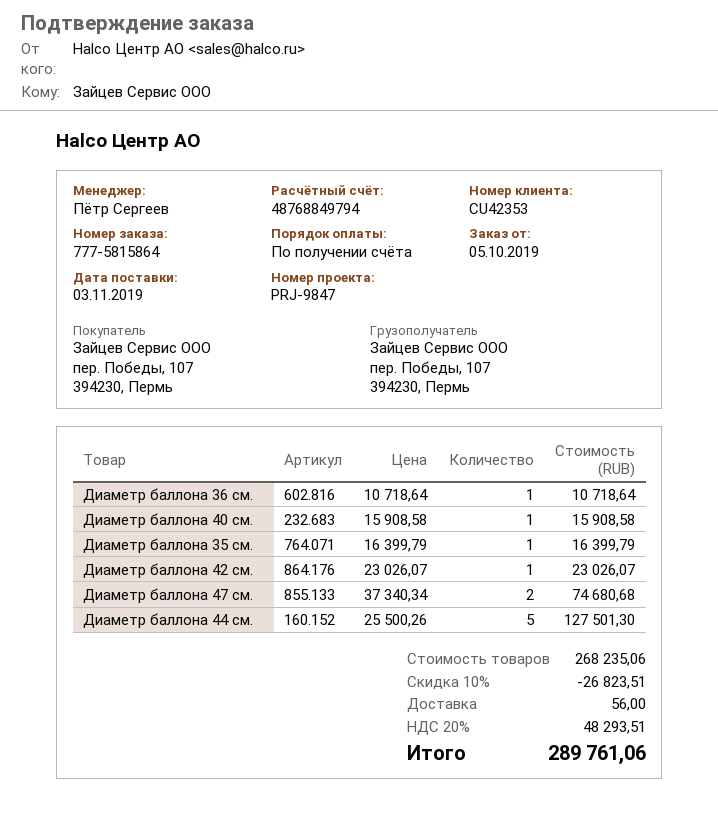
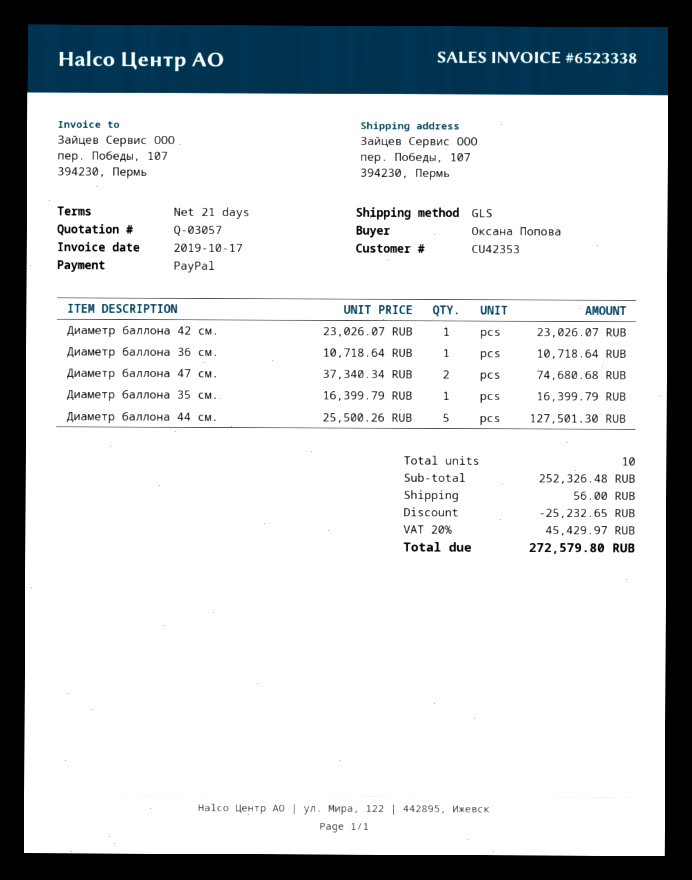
payment terms: on receipt -> 21 days
Диаметр баллона 40 см.: 1 x 15908.58 = 15908.58 -> none
subtotal: 268235.06 -> 252326.48
discount: 26823.51 -> 25232.65
tax: 20% = 48293.51 -> 20% = 45429.97
total: 289761.06 -> 272579.80

